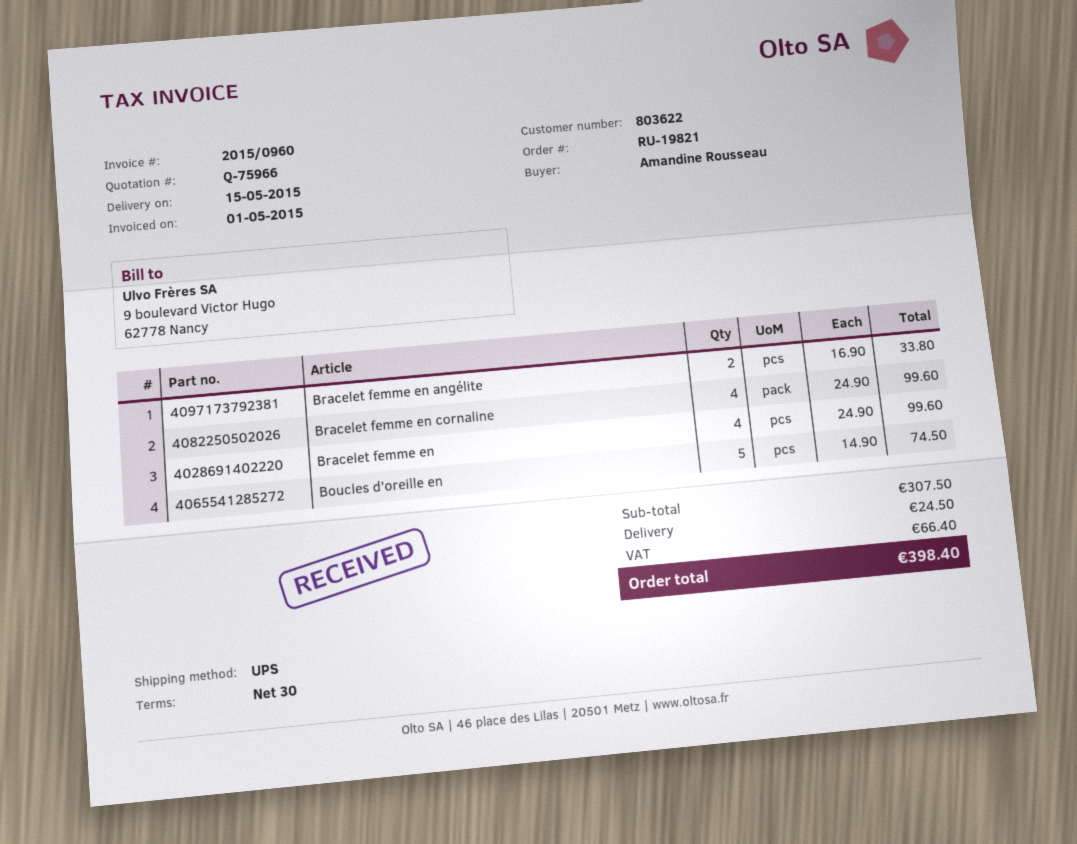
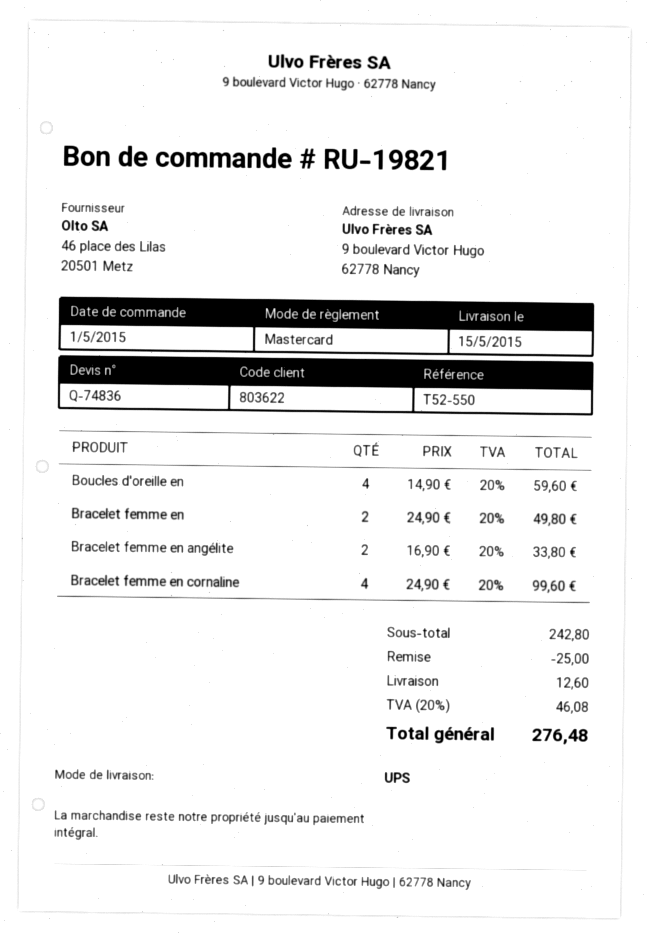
quote number: Q-75966 -> Q-74836
Bracelet femme en: 4 x 24.90 = 99.60 -> 2 x 24.90 = 49.80
Boucles d'oreille en: 5 x 14.90 = 74.50 -> 4 x 14.90 = 59.60
subtotal: 307.50 -> 242.80
discount: none -> 25.00
shipping: 24.50 -> 12.60
tax: 66.40 -> 46.08
total: 398.40 -> 276.48

